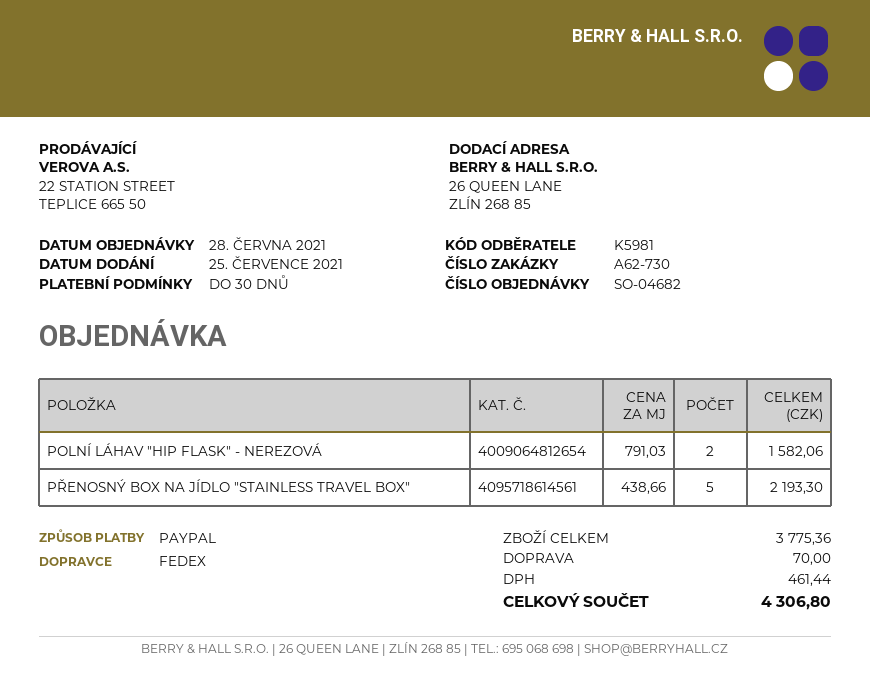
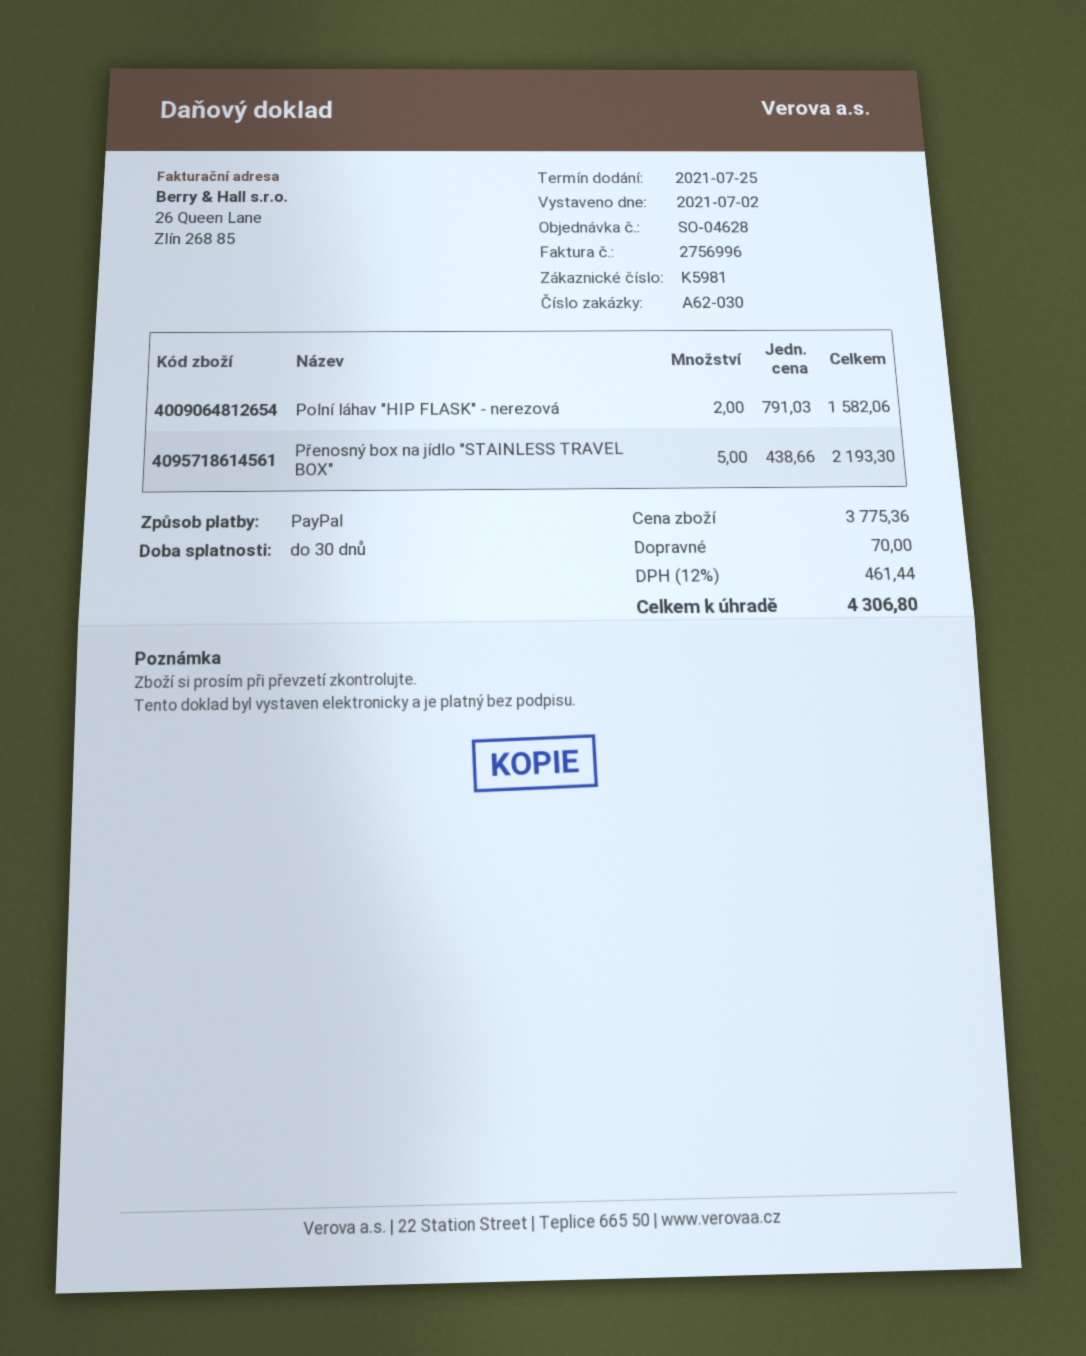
order number: SO-04682 -> SO-04628
reference: A62-730 -> A62-030

